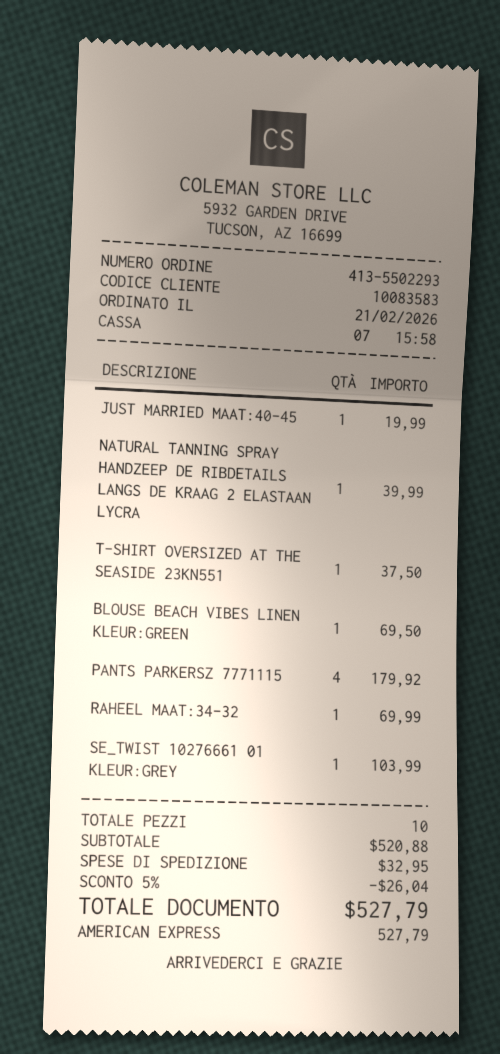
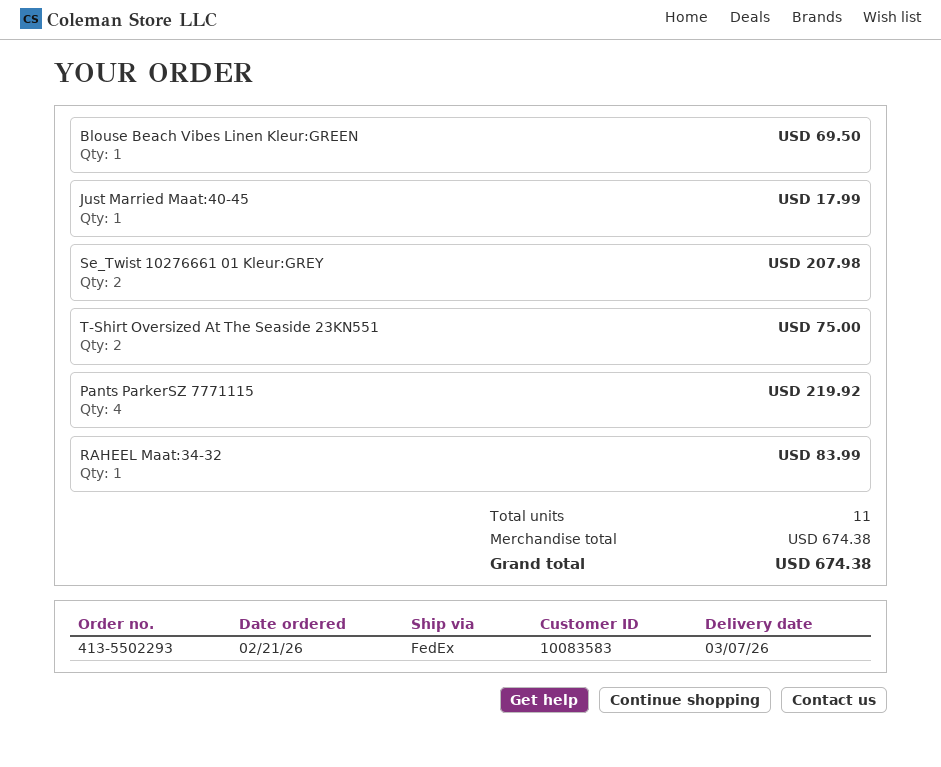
JUST MARRIED MAAT:40-45: 1 for 19.99 -> 1 for 17.99
NATURAL TANNING SPRAY HANDZEEP DE RIBDETAILS LANGS DE KRAAG 2 ELASTAAN LYCRA: 1 for 39.99 -> none
T-SHIRT OVERSIZED AT THE SEASIDE 23KN551: 1 for 37.50 -> 2 for 75.00
PANTS PARKERSZ 7771115: 4 for 179.92 -> 4 for 219.92
RAHEEL MAAT:34-32: 1 for 69.99 -> 1 for 83.99
SE_TWIST 10276661 01 KLEUR:GREY: 1 for 103.99 -> 2 for 207.98
total quantity: 10 -> 11
subtotal: 520.88 -> 674.38
discount: 5% = 26.04 -> none
shipping: 32.95 -> none
total: 527.79 -> 674.38

